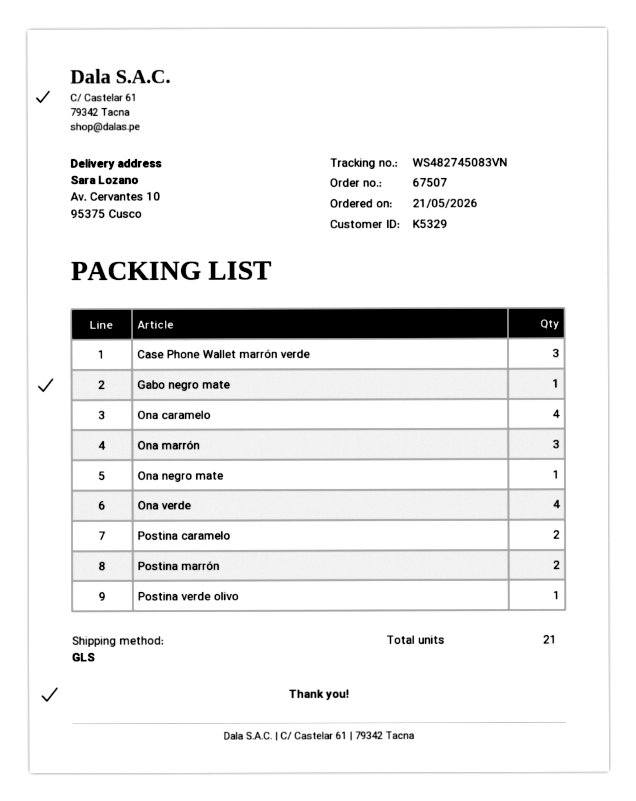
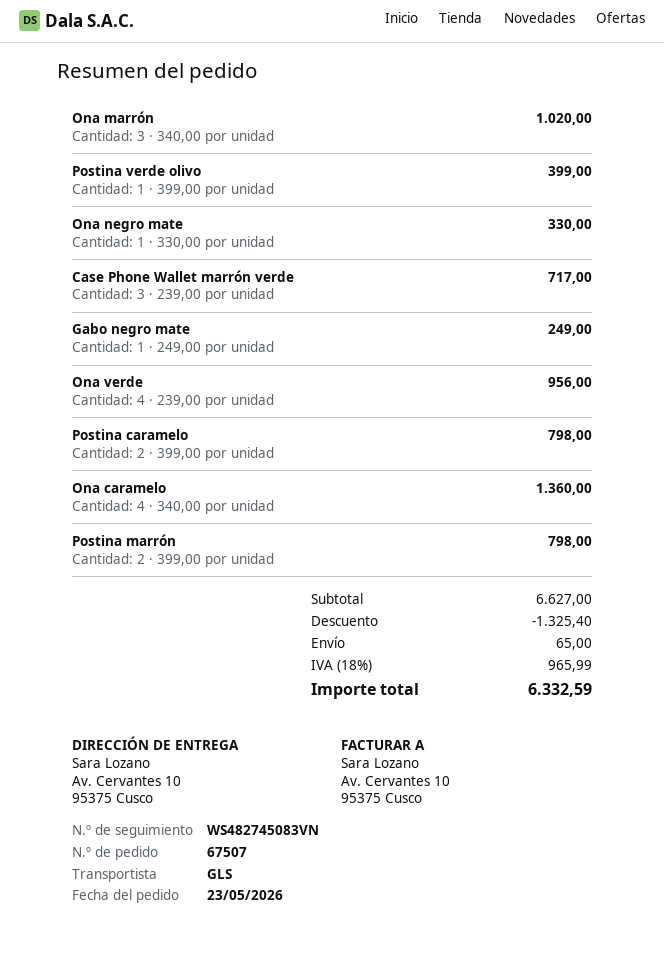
order date: 2026-05-21 -> 2026-05-23

